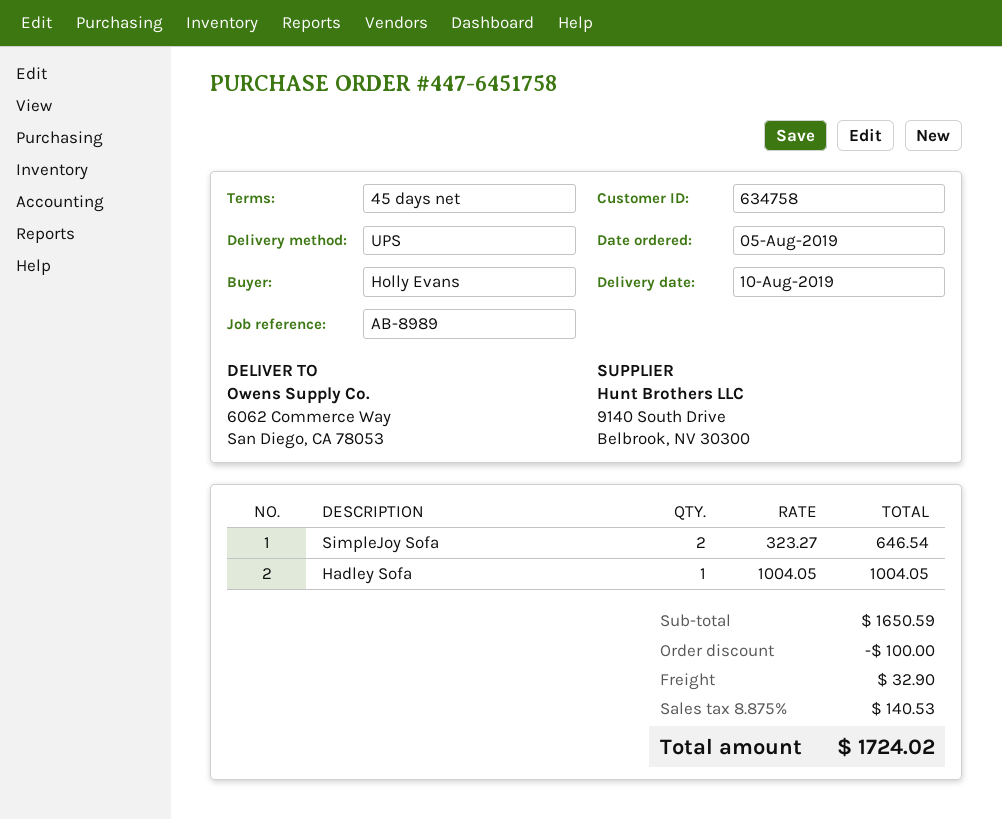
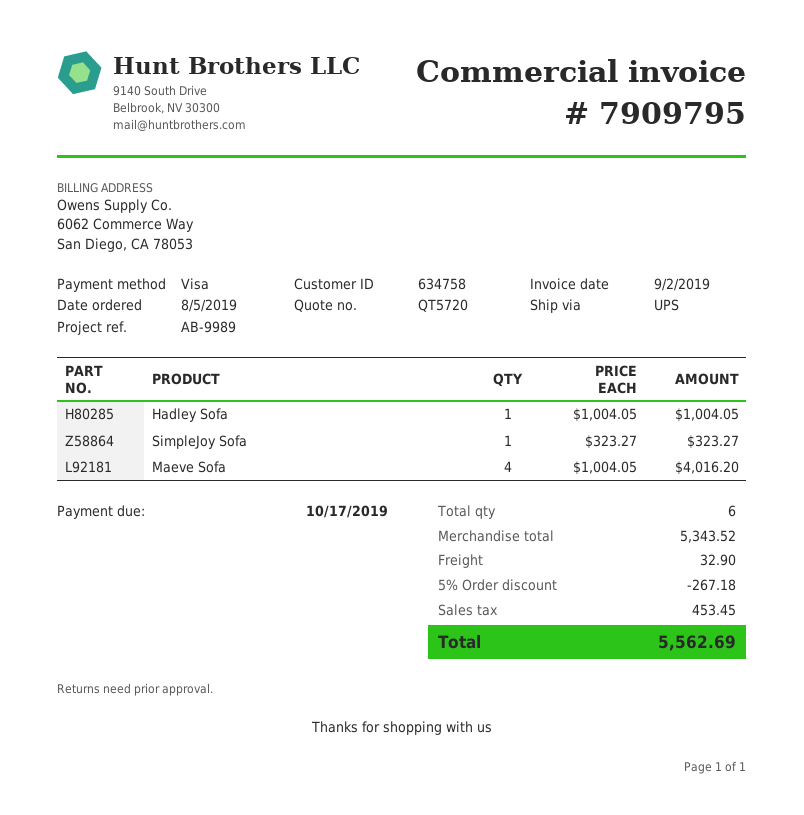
reference: AB-8989 -> AB-9989
SimpleJoy Sofa: 2 x 323.27 = 646.54 -> 1 x 323.27 = 323.27
Maeve Sofa: none -> 4 x 1004.05 = 4016.20
subtotal: 1650.59 -> 5343.52
discount: 100.00 -> 267.18
tax: 140.53 -> 453.45
total: 1724.02 -> 5562.69

